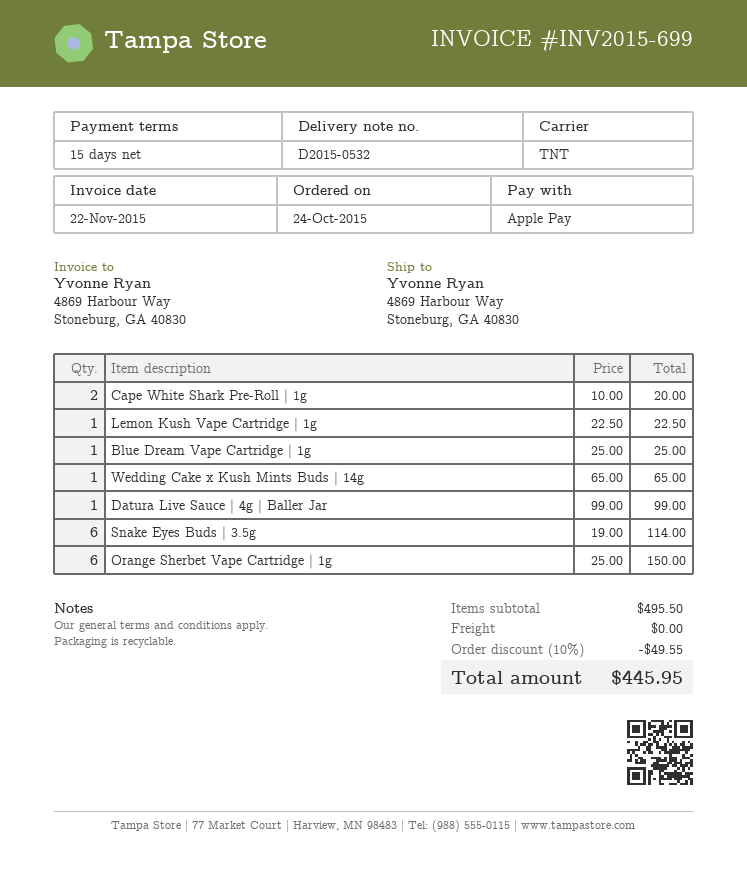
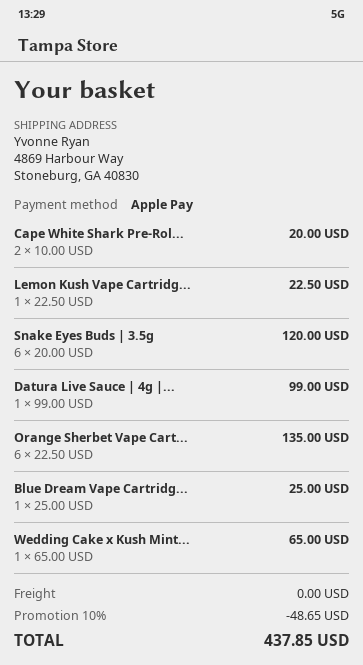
Snake Eyes Buds | 3.5g: 6 x 19.00 = 114.00 -> 6 x 20.00 = 120.00
Orange Sherbet Vape Cartridge | 1g: 6 x 25.00 = 150.00 -> 6 x 22.50 = 135.00
discount: 10% = 49.55 -> 10% = 48.65
total: 445.95 -> 437.85

